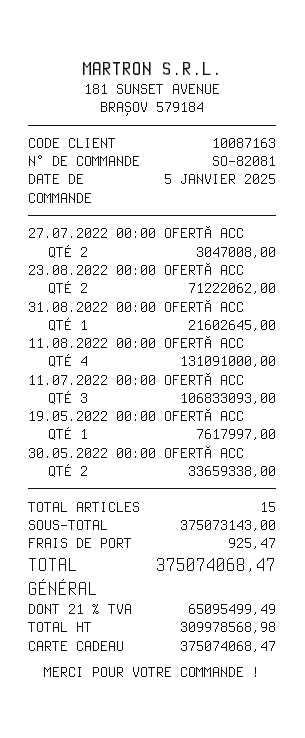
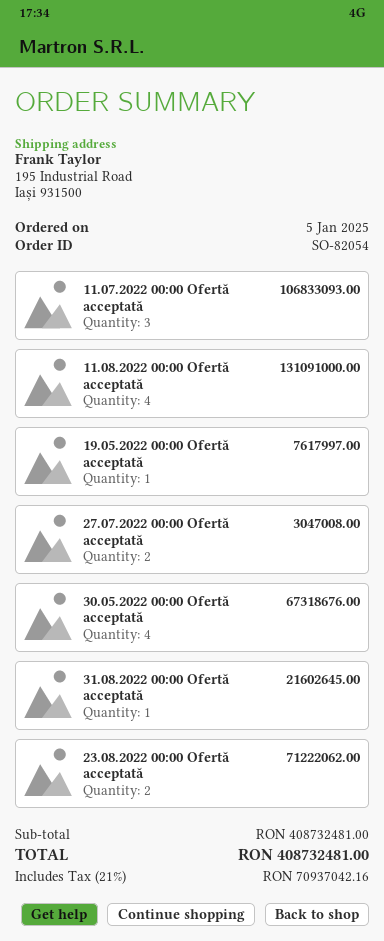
order number: SO-82081 -> SO-82054
30.05.2022 00:00 OFERTĂ ACC: 2 for 33659338.00 -> 4 for 67318676.00
subtotal: 375073143.00 -> 408732481.00
shipping: 925.47 -> none
tax: 21% = 65095499.49 -> 21% = 70937042.16
total: 375074068.47 -> 408732481.00

